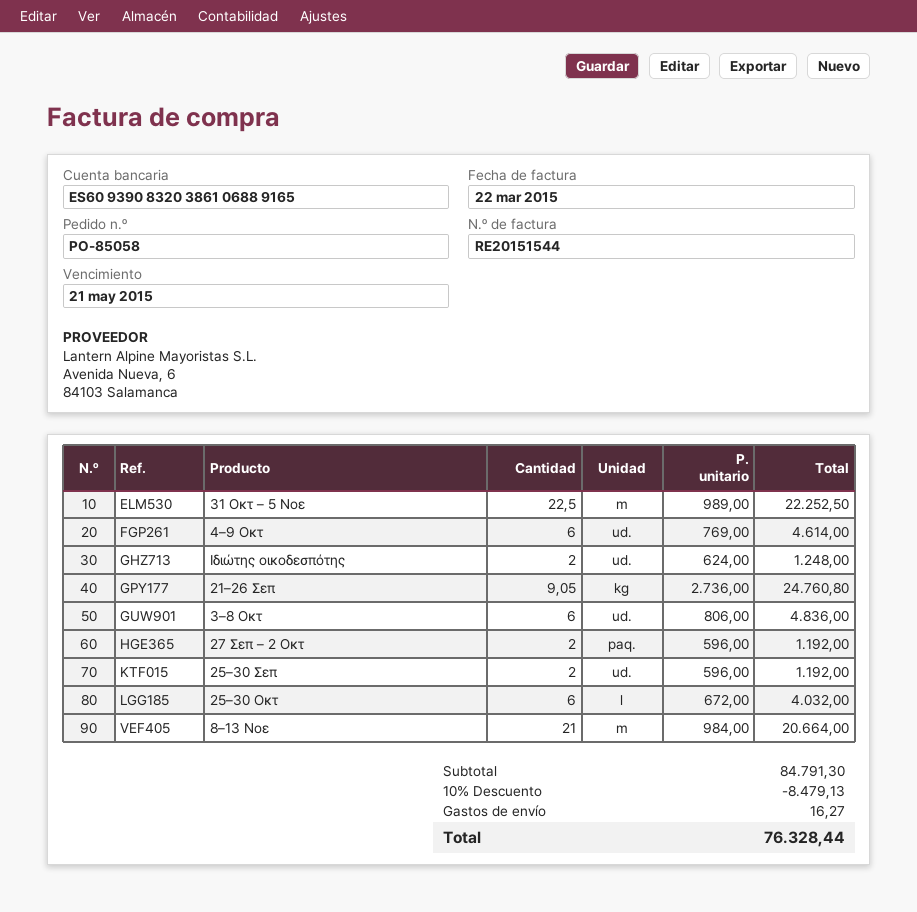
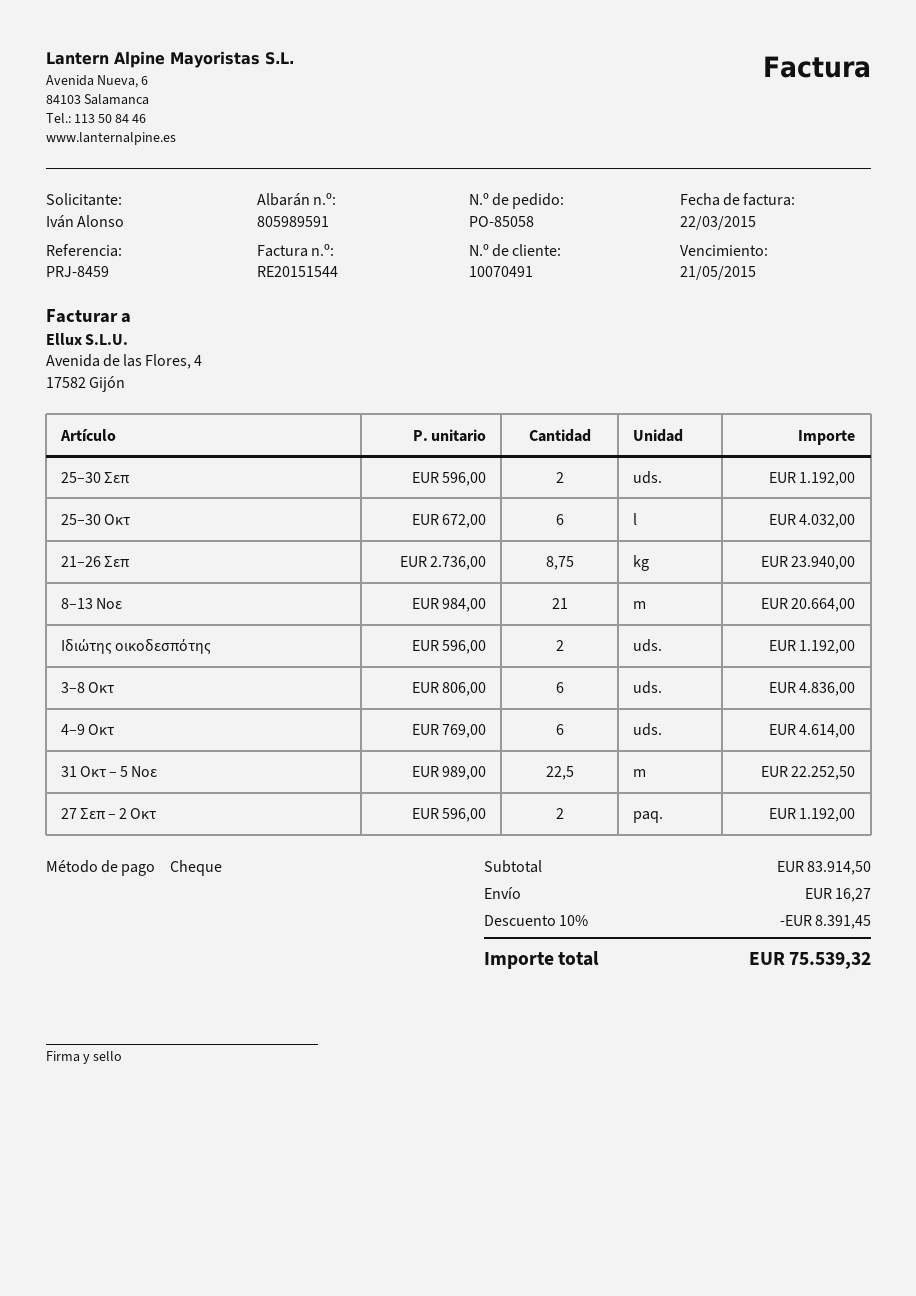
Ιδιώτης οικοδεσπότης: 2 x 624.00 = 1248.00 -> 2 x 596.00 = 1192.00
21–26 Σεπ: 9.05 x 2736.00 = 24760.80 -> 8.75 x 2736.00 = 23940.00
subtotal: 84791.30 -> 83914.50
discount: 10% = 8479.13 -> 10% = 8391.45
total: 76328.44 -> 75539.32

